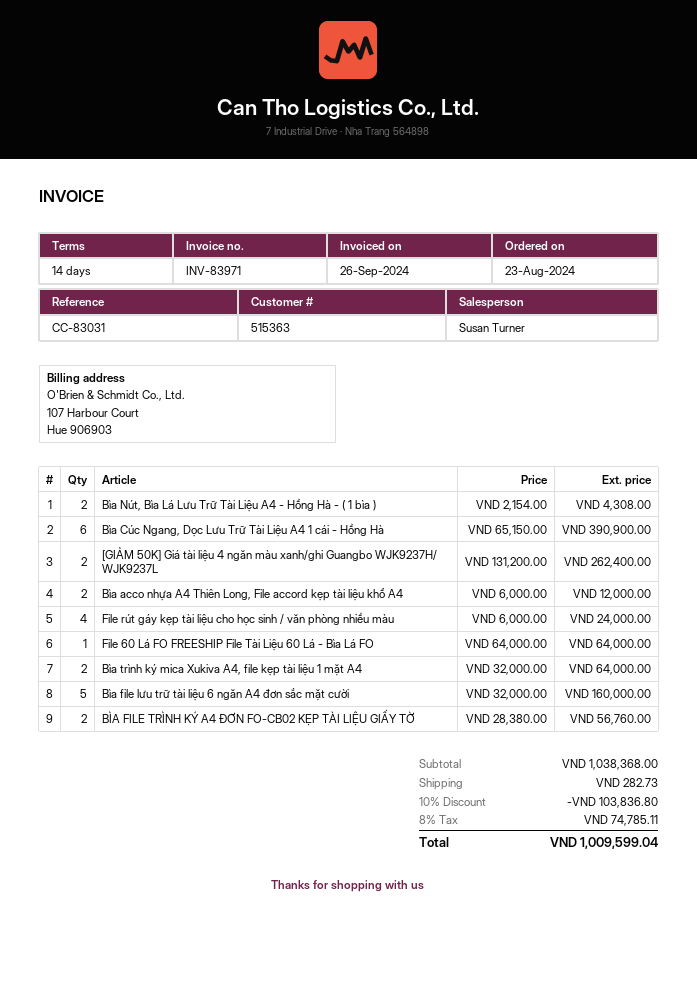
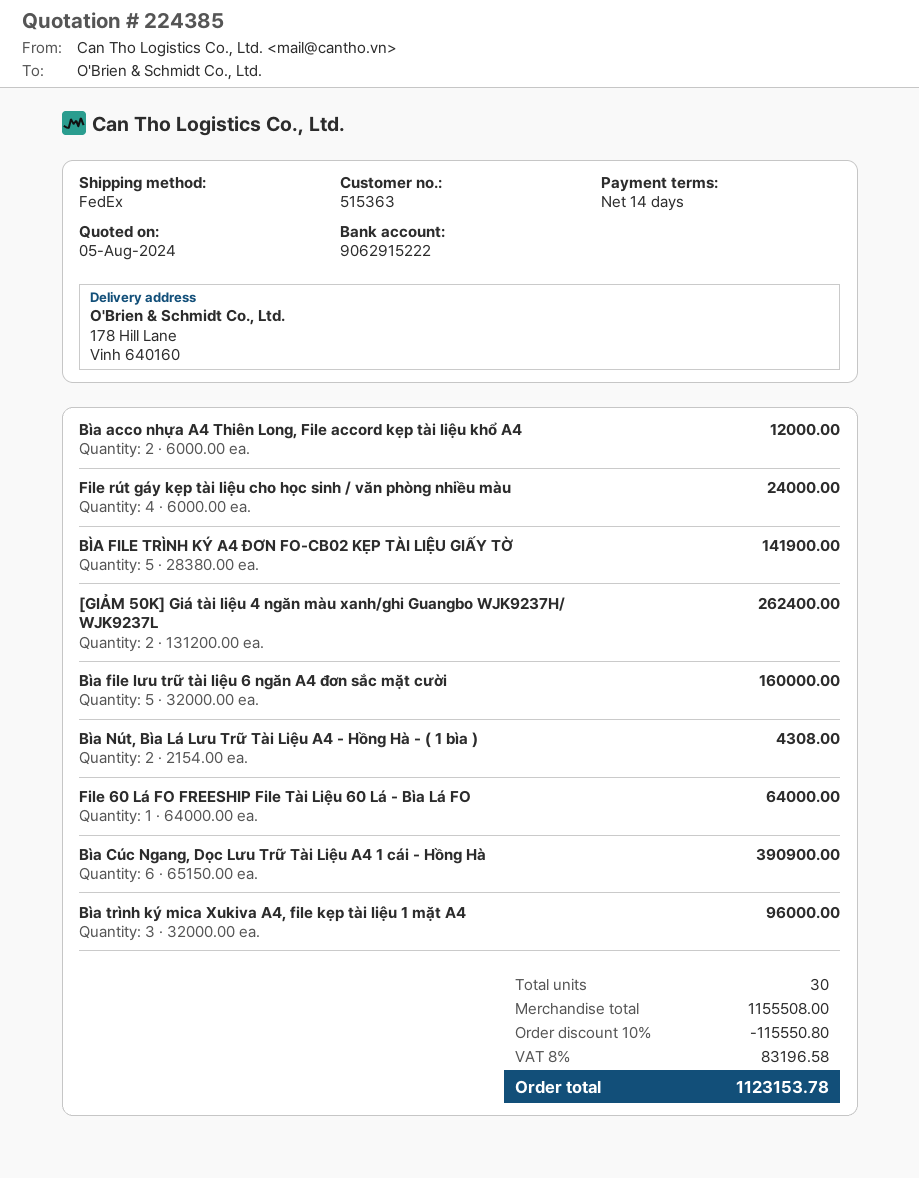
Bìa trình ký mica Xukiva A4, file kẹp tài liệu 1 mặt A4: 2 x 32000.00 = 64000.00 -> 3 x 32000.00 = 96000.00
BÌA FILE TRÌNH KÝ A4 ĐƠN FO-CB02 KẸP TÀI LIỆU GIẤY TỜ: 2 x 28380.00 = 56760.00 -> 5 x 28380.00 = 141900.00
subtotal: 1038368.00 -> 1155508.00
discount: 10% = 103836.80 -> 10% = 115550.80
shipping: 282.73 -> none
tax: 8% = 74785.11 -> 8% = 83196.58
total: 1009599.04 -> 1123153.78

